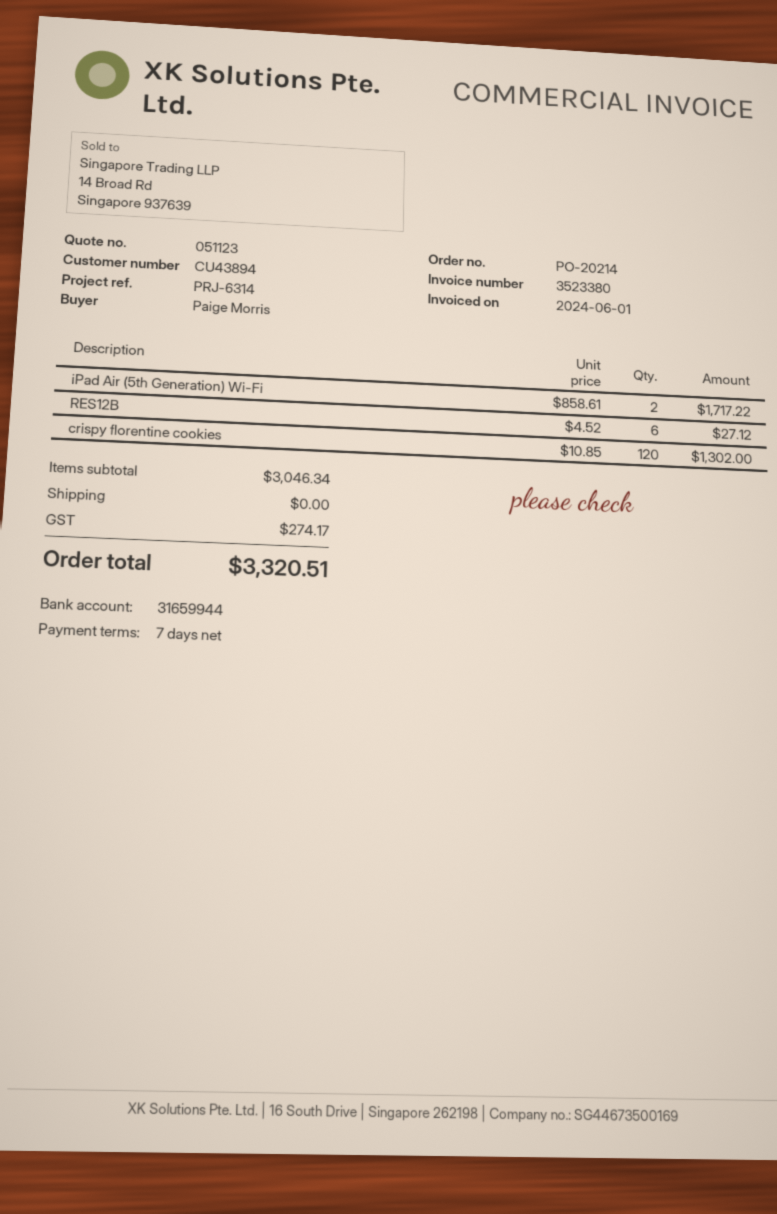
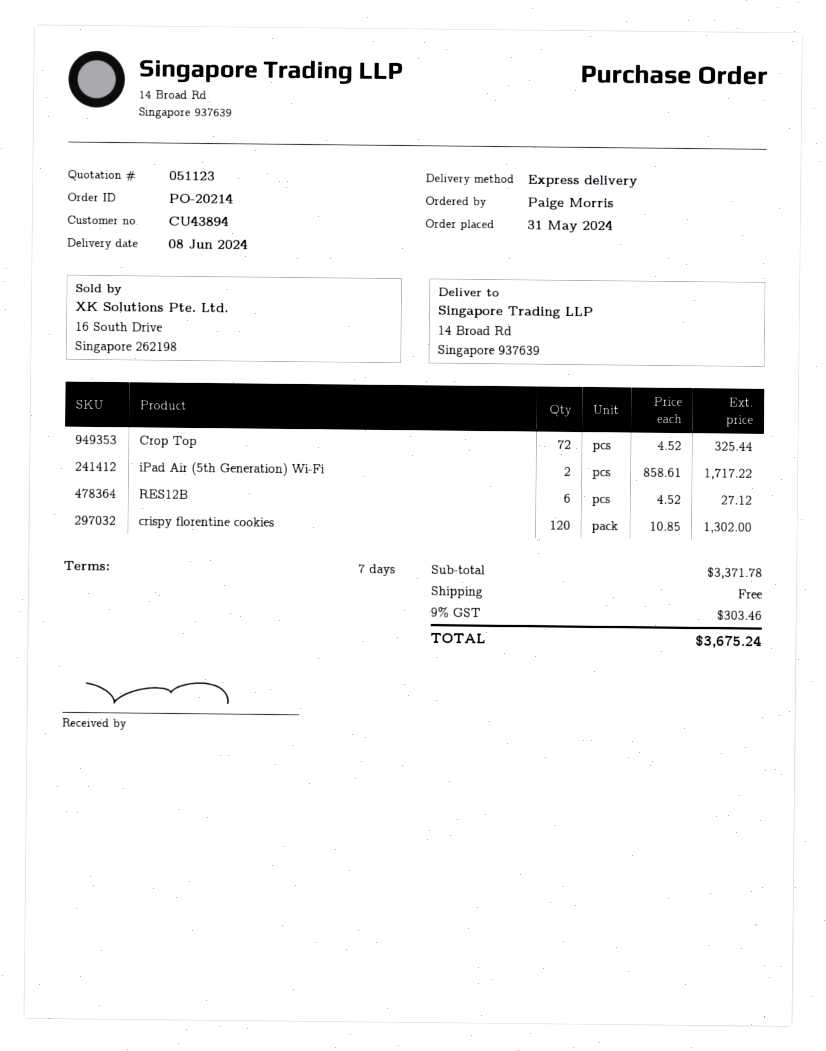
Crop Top: none -> 72 x 4.52 = 325.44
subtotal: 3046.34 -> 3371.78
tax: 274.17 -> 303.46
total: 3320.51 -> 3675.24

